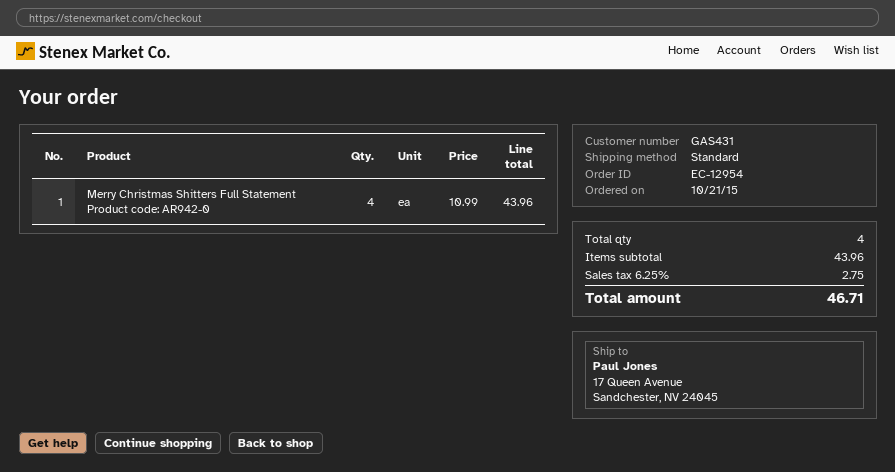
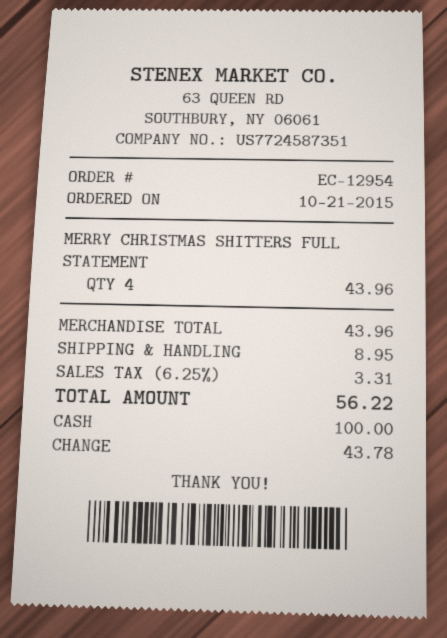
shipping: none -> 8.95
tax: 6.25% = 2.75 -> 6.25% = 3.31
total: 46.71 -> 56.22

